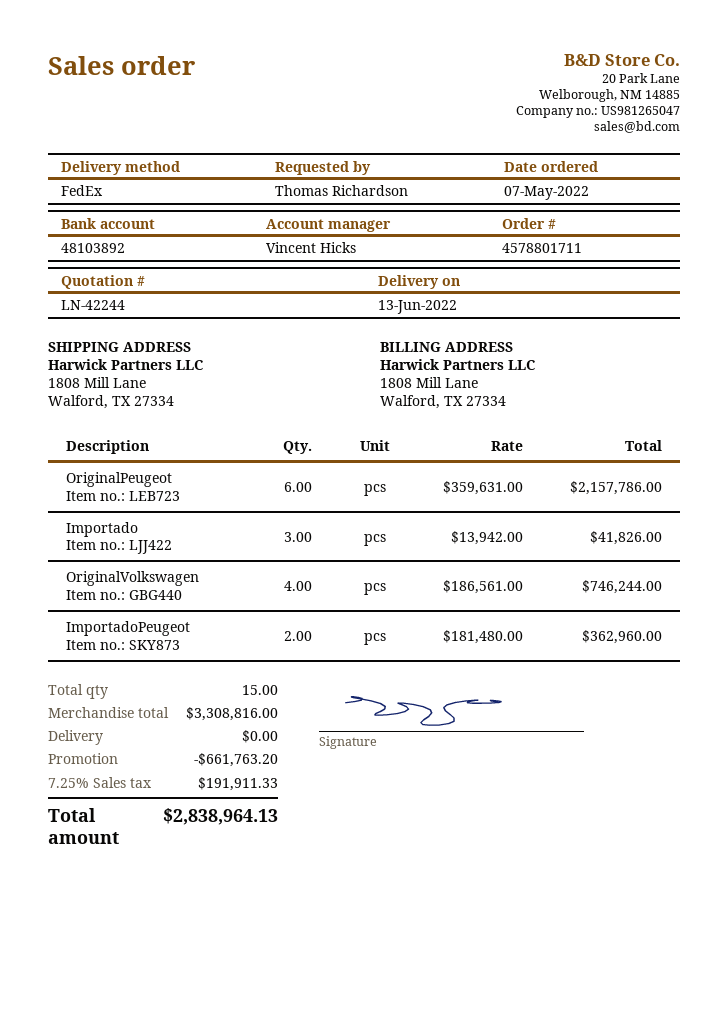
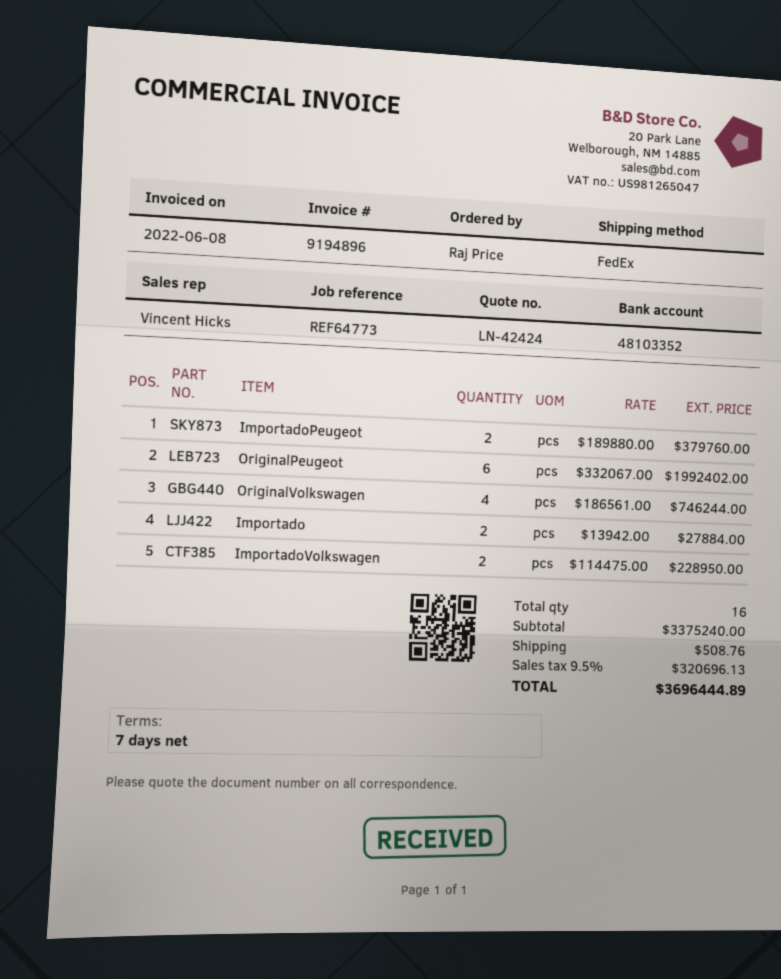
quote number: LN-42244 -> LN-42424
ordered by: Thomas Richardson -> Raj Price
bank account: 48103892 -> 48103352
OriginalPeugeot: 6 x 359631.00 = 2157786.00 -> 6 x 332067.00 = 1992402.00
Importado: 3 x 13942.00 = 41826.00 -> 2 x 13942.00 = 27884.00
ImportadoPeugeot: 2 x 181480.00 = 362960.00 -> 2 x 189880.00 = 379760.00
ImportadoVolkswagen: none -> 2 x 114475.00 = 228950.00
total quantity: 15 -> 16
subtotal: 3308816.00 -> 3375240.00
discount: 661763.20 -> none
shipping: 0.00 -> 508.76
tax: 7.25% = 191911.33 -> 9.5% = 320696.13
total: 2838964.13 -> 3696444.89

